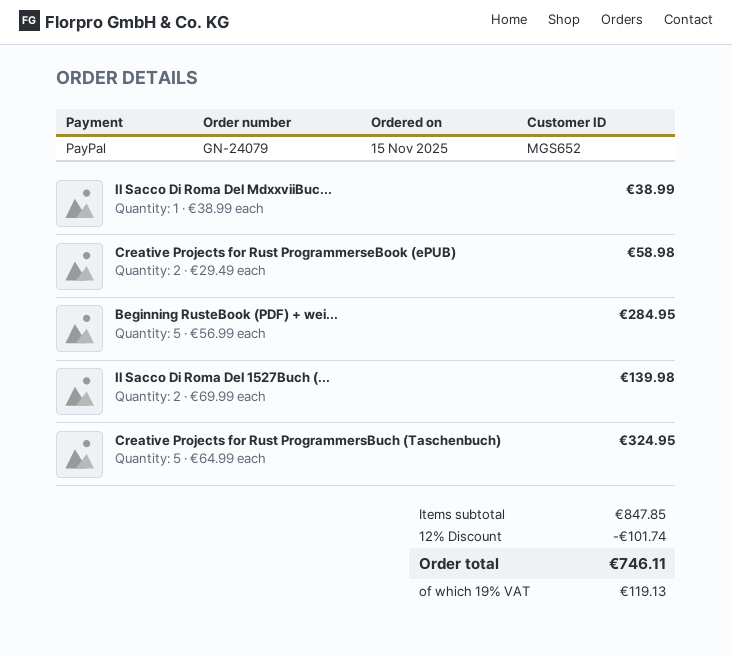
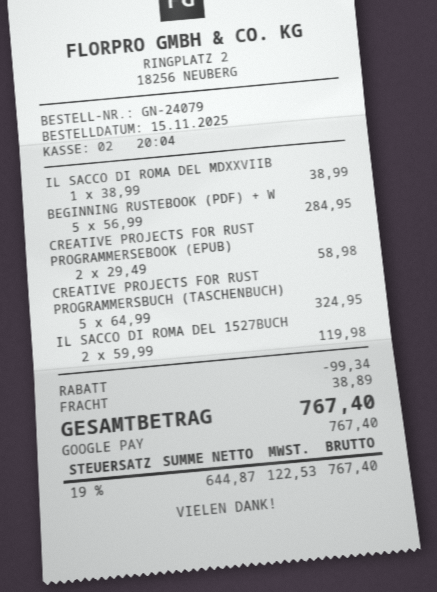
payment method: PayPal -> Google Pay
Il Sacco Di Roma Del 1527Buch (...: 2 x 69.99 = 139.98 -> 2 x 59.99 = 119.98
discount: 101.74 -> 99.34
shipping: none -> 38.89
tax: 19% = 119.13 -> 19% = 122.53
total: 746.11 -> 767.40

